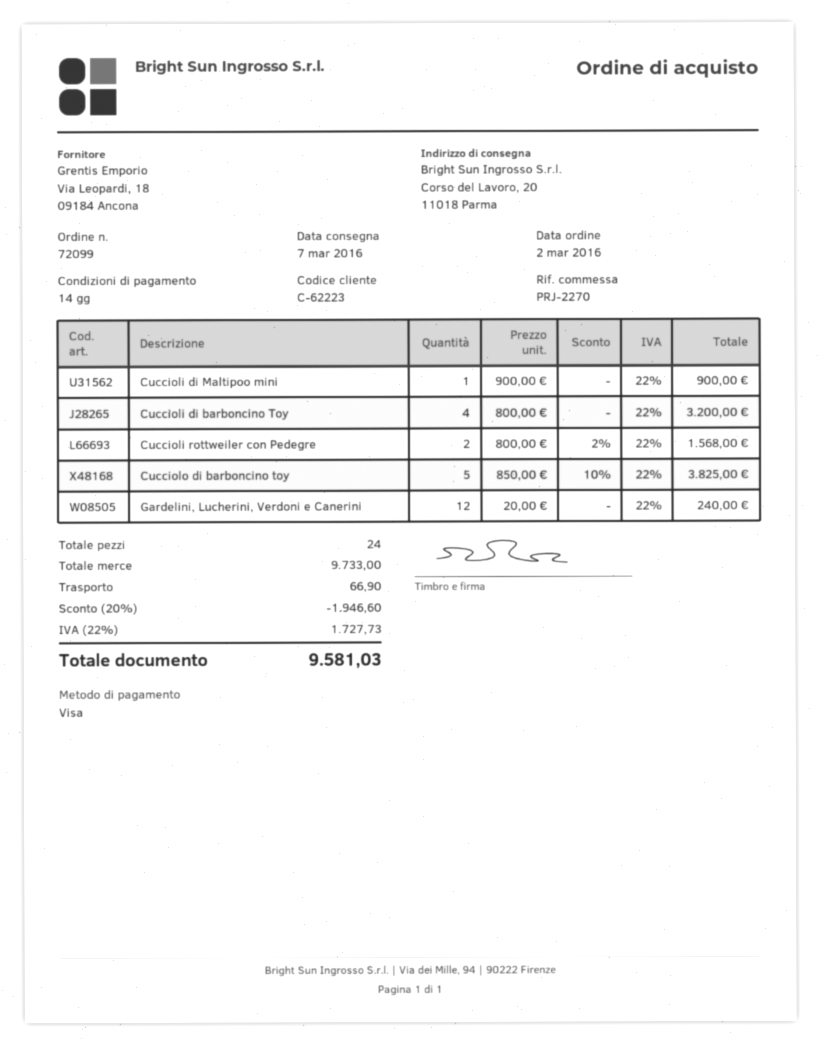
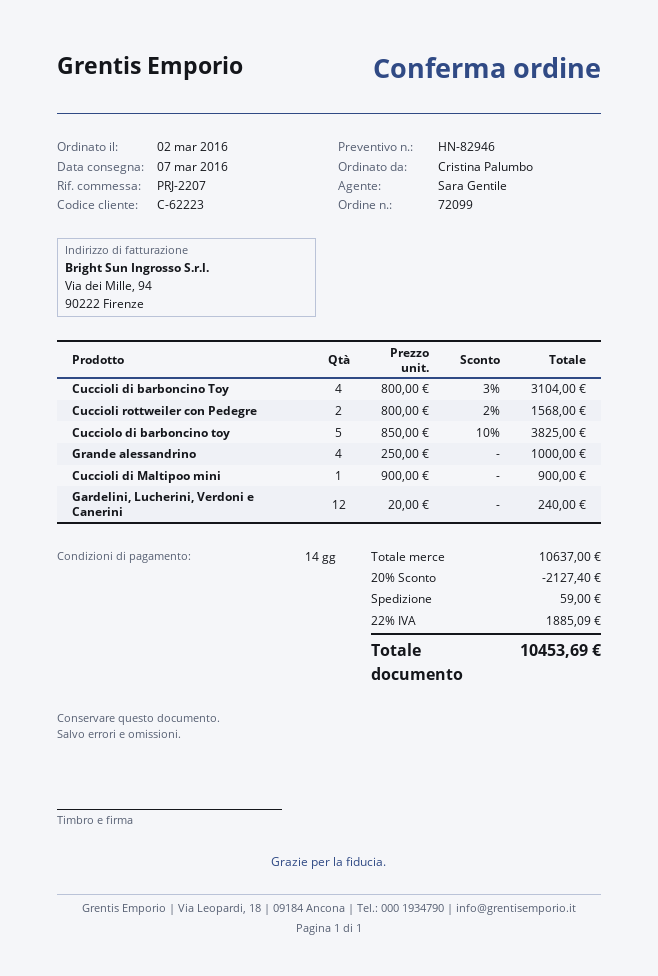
reference: PRJ-2270 -> PRJ-2207
Cuccioli di barboncino Toy: 4 x 800.00 = 3200.00 -> 4 x 800.00 - 3% = 3104.00
Grande alessandrino: none -> 4 x 250.00 = 1000.00
subtotal: 9733.00 -> 10637.00
discount: 20% = 1946.60 -> 20% = 2127.40
shipping: 66.90 -> 59.00
tax: 22% = 1727.73 -> 22% = 1885.09
total: 9581.03 -> 10453.69

